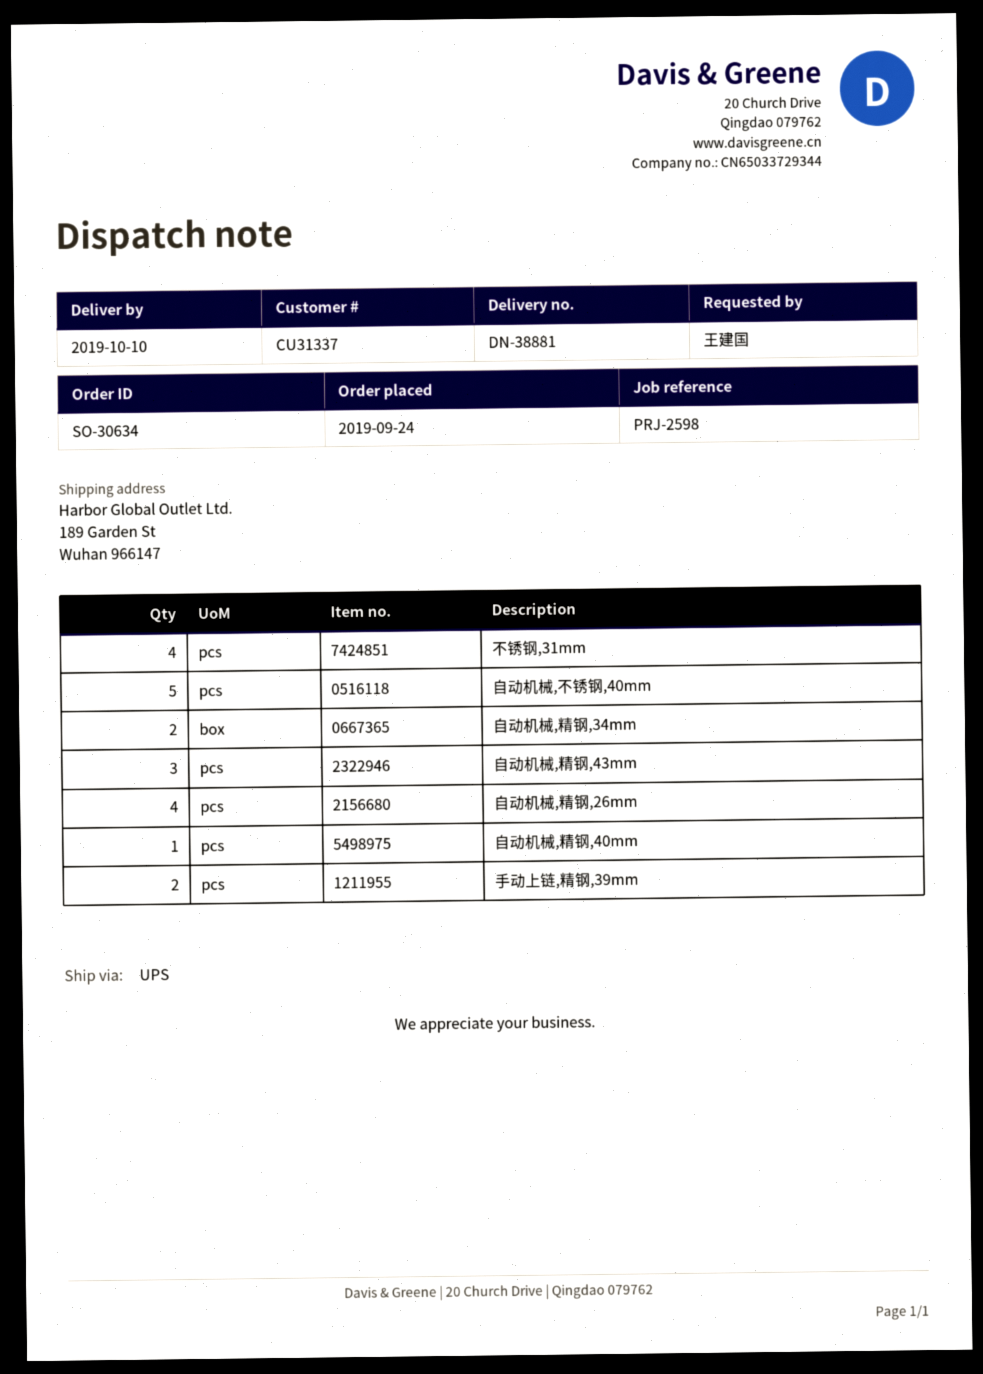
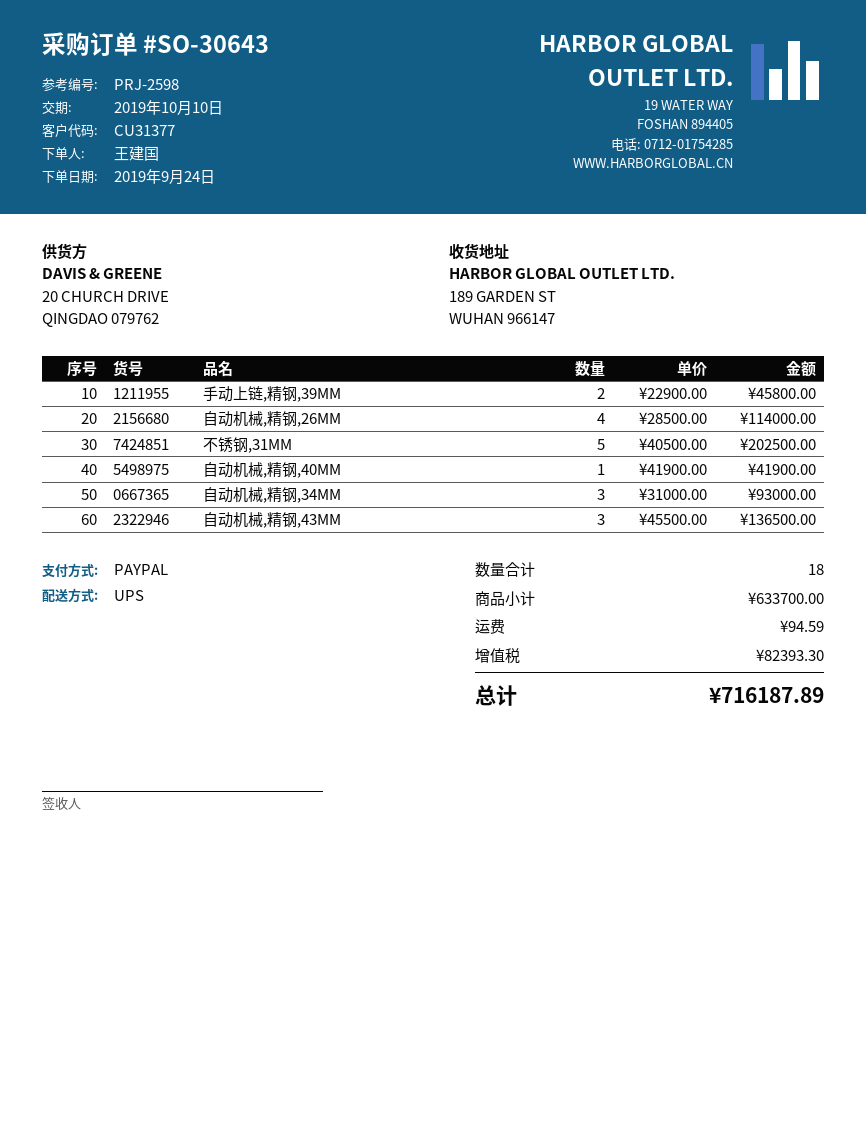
order number: SO-30634 -> SO-30643
customer number: CU31337 -> CU31377
不锈钢,31mm: 4 -> 5
自动机械,不锈钢,40mm: 5 -> none
自动机械,精钢,34mm: 2 -> 3

